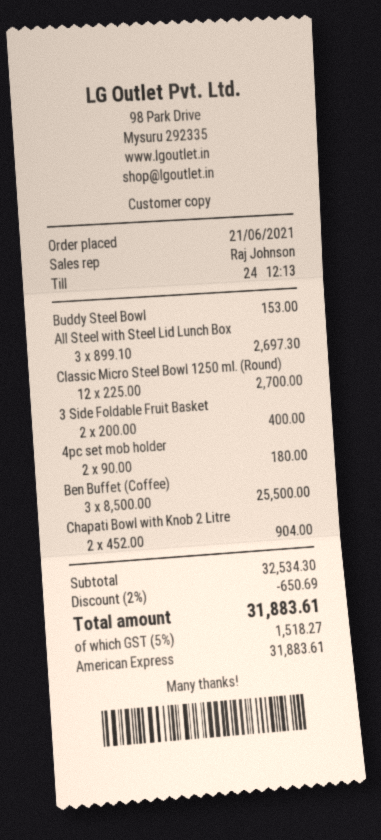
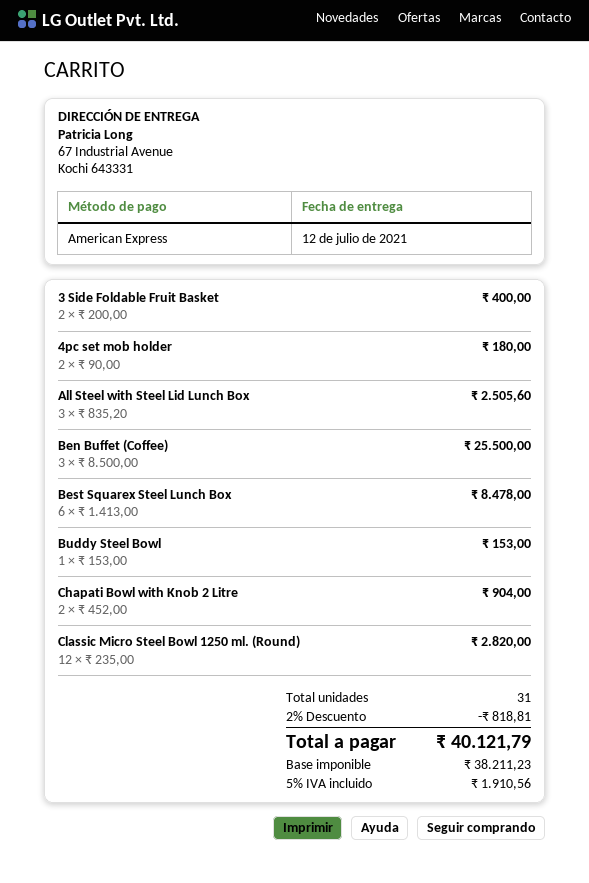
All Steel with Steel Lid Lunch Box: 3 x 899.10 = 2697.30 -> 3 x 835.20 = 2505.60
Classic Micro Steel Bowl 1250 ml. (Round): 12 x 225.00 = 2700.00 -> 12 x 235.00 = 2820.00
Best Squarex Steel Lunch Box: none -> 6 x 1413.00 = 8478.00
discount: 2% = 650.69 -> 2% = 818.81
tax: 5% = 1518.27 -> 5% = 1910.56
total: 31883.61 -> 40121.79

